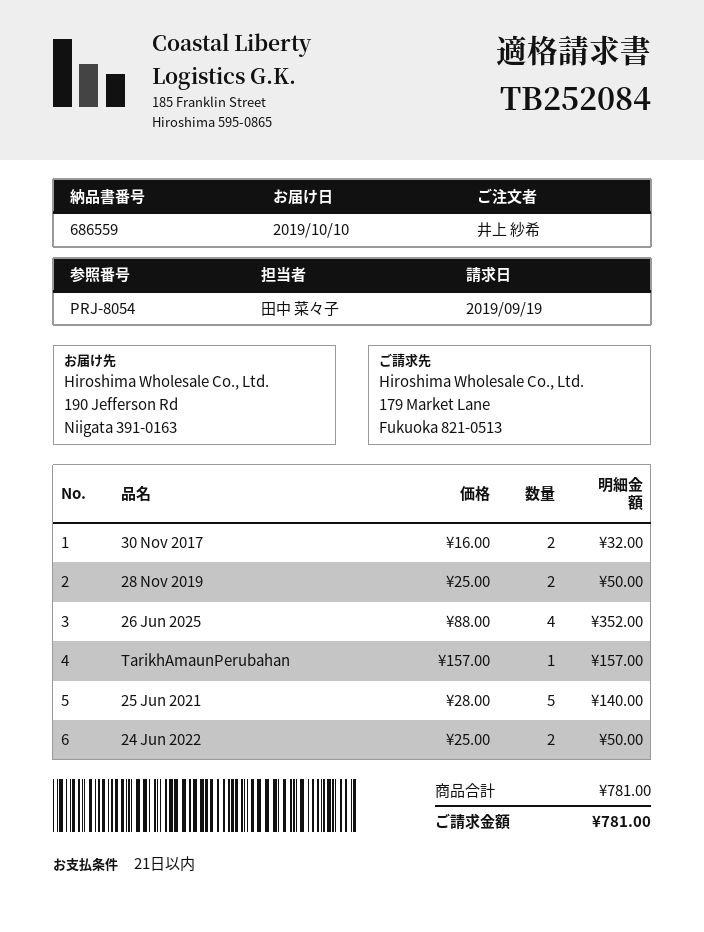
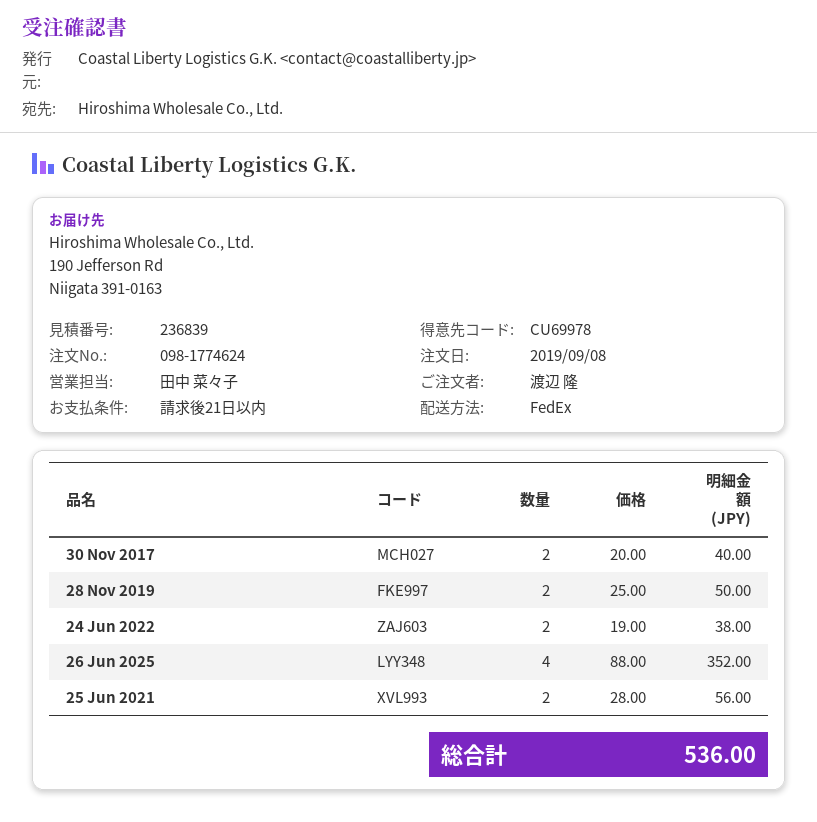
ordered by: 井上 紗希 -> 渡辺 隆
30 Nov 2017: 2 x 16.00 = 32.00 -> 2 x 20.00 = 40.00
TarikhAmaunPerubahan: 1 x 157.00 = 157.00 -> none
25 Jun 2021: 5 x 28.00 = 140.00 -> 2 x 28.00 = 56.00
24 Jun 2022: 2 x 25.00 = 50.00 -> 2 x 19.00 = 38.00
total: 781.00 -> 536.00

